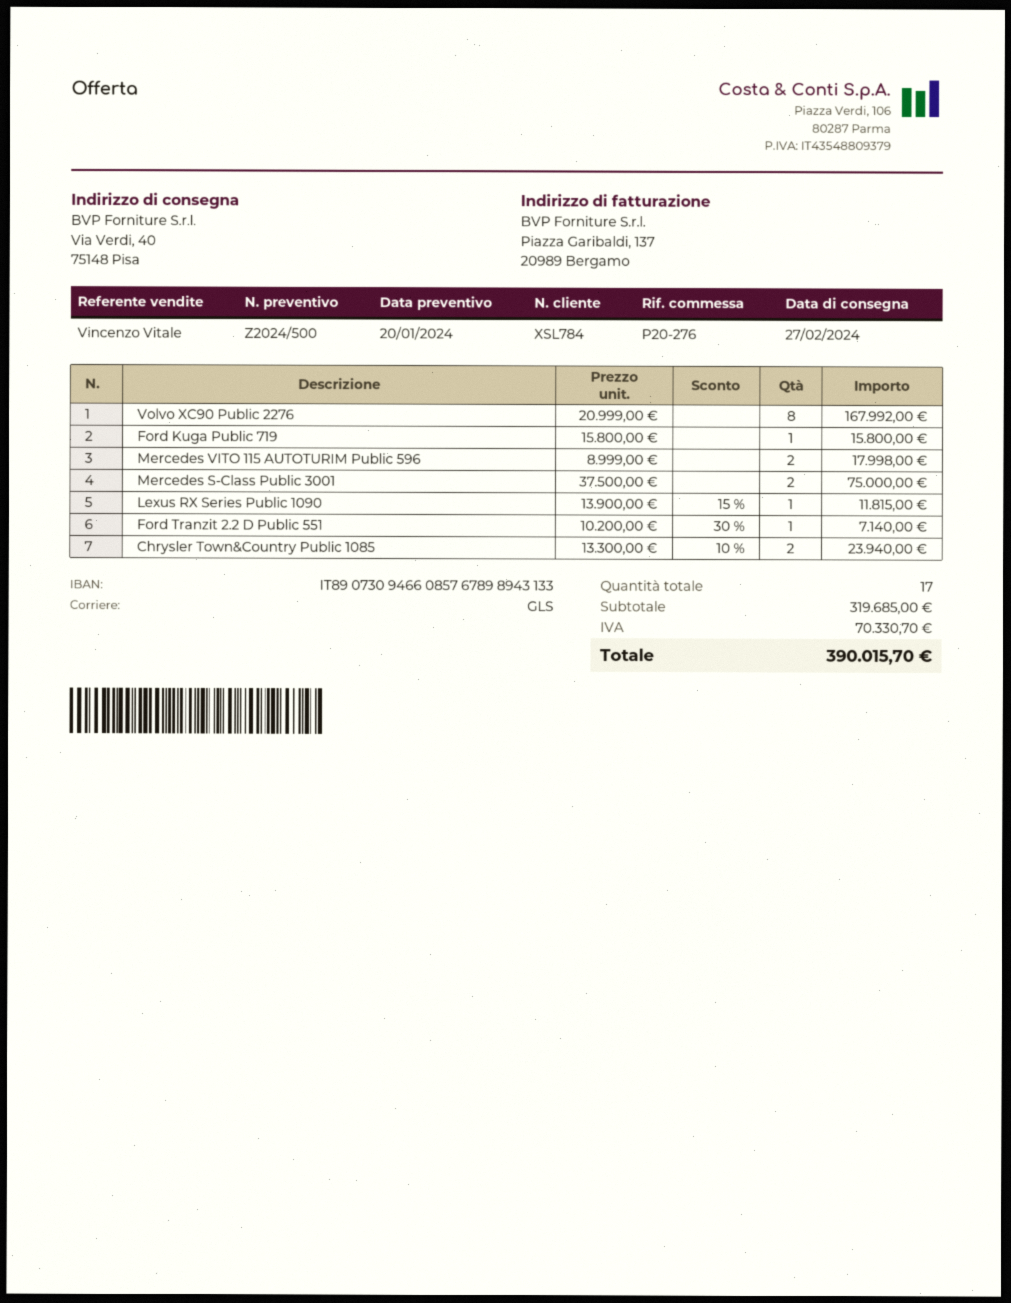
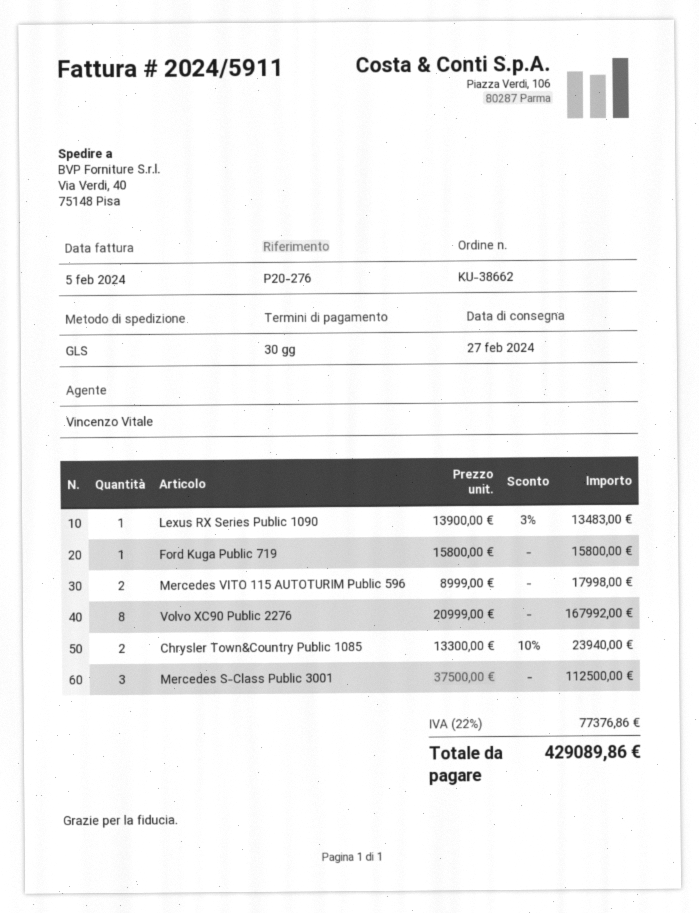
Mercedes S-Class Public 3001: 2 x 37500.00 = 75000.00 -> 3 x 37500.00 = 112500.00
Lexus RX Series Public 1090: 1 x 13900.00 - 15% = 11815.00 -> 1 x 13900.00 - 3% = 13483.00
Ford Tranzit 2.2 D Public 551: 1 x 10200.00 - 30% = 7140.00 -> none
tax: 70330.70 -> 77376.86
total: 390015.70 -> 429089.86

